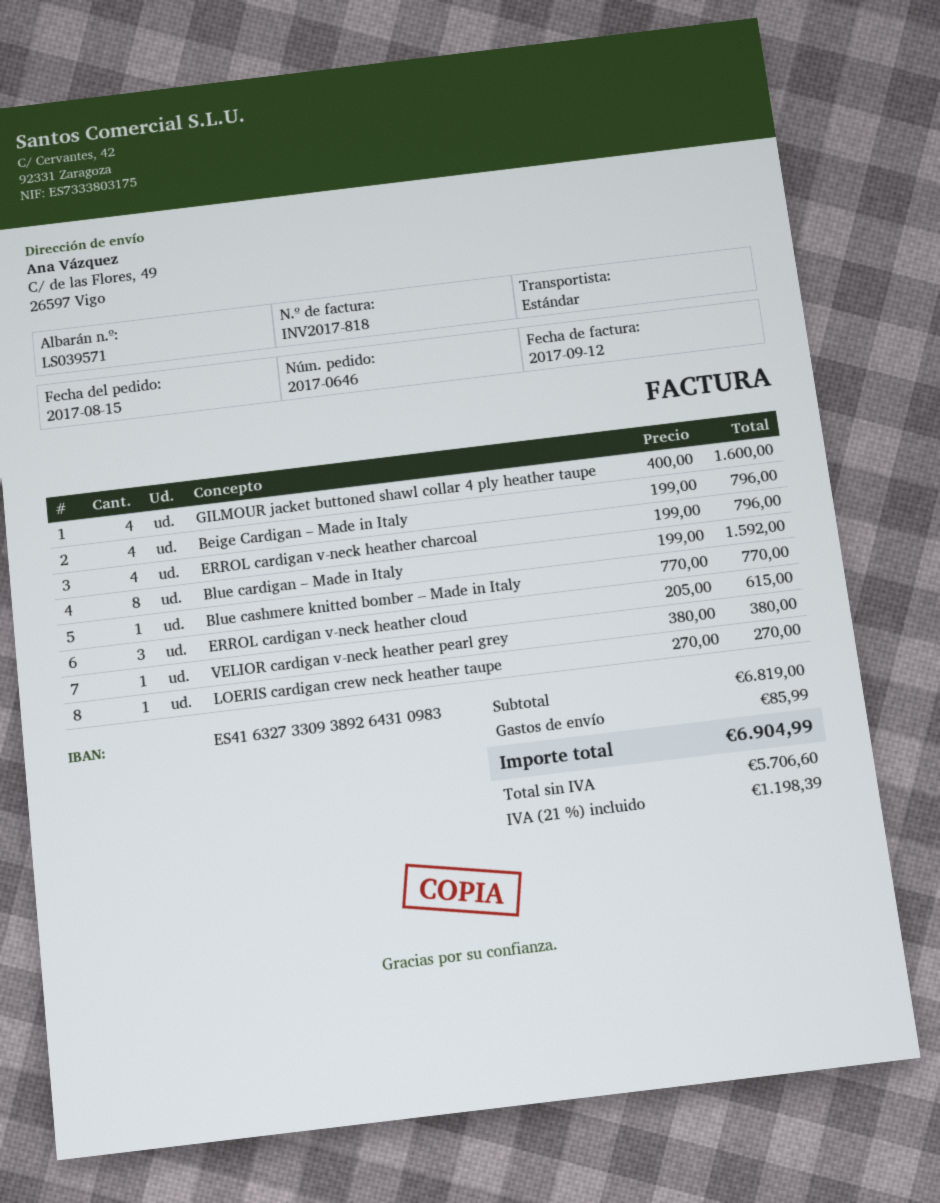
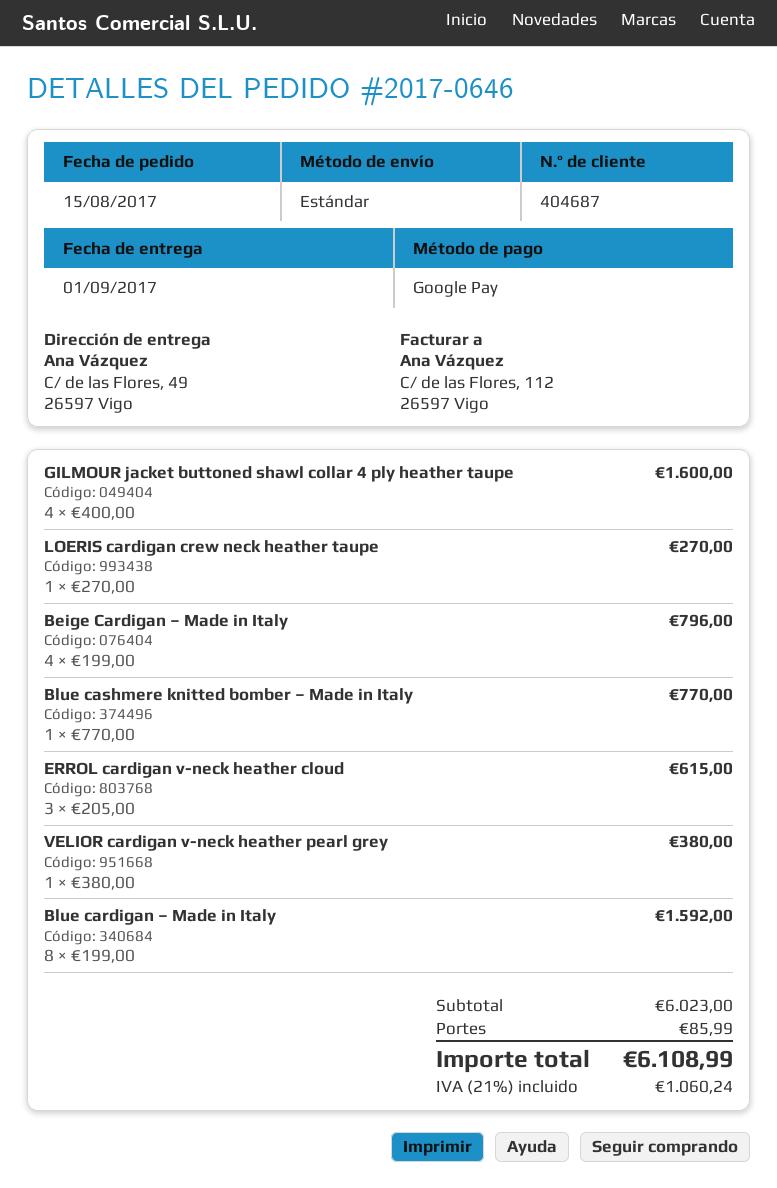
ERROL cardigan v-neck heather charcoal: 4 x 199.00 = 796.00 -> none
subtotal: 6819.00 -> 6023.00
tax: 21% = 1198.39 -> 21% = 1060.24
total: 6904.99 -> 6108.99

